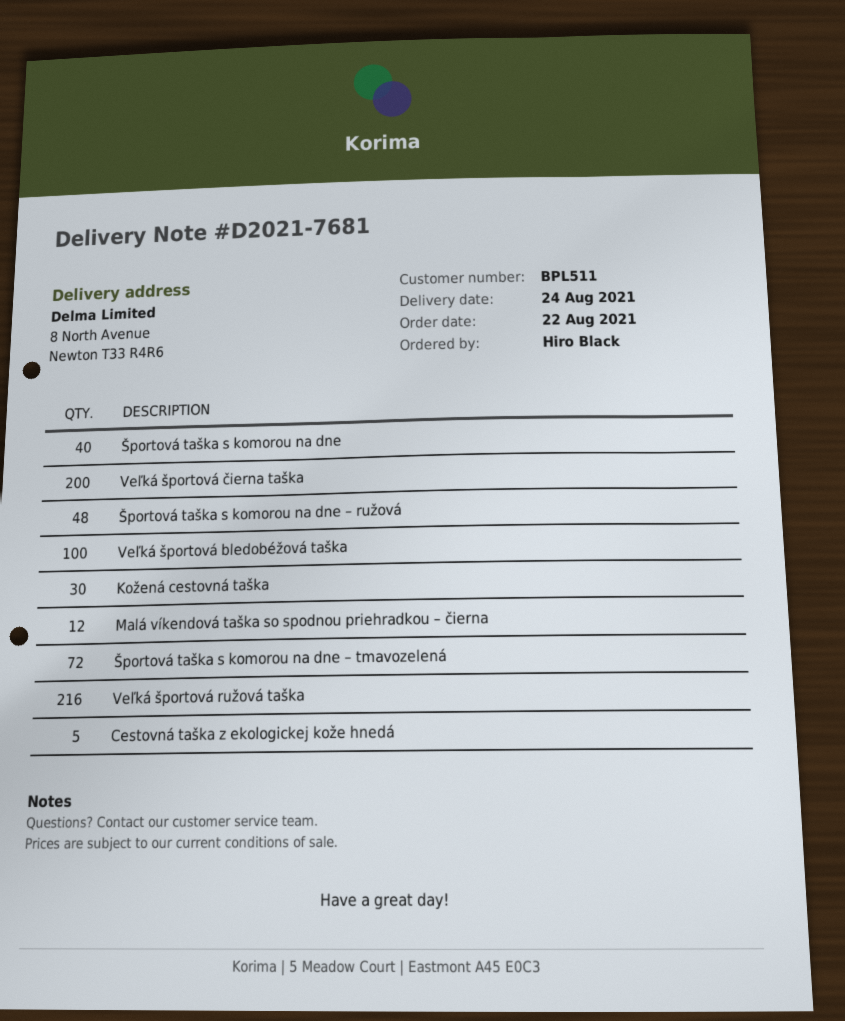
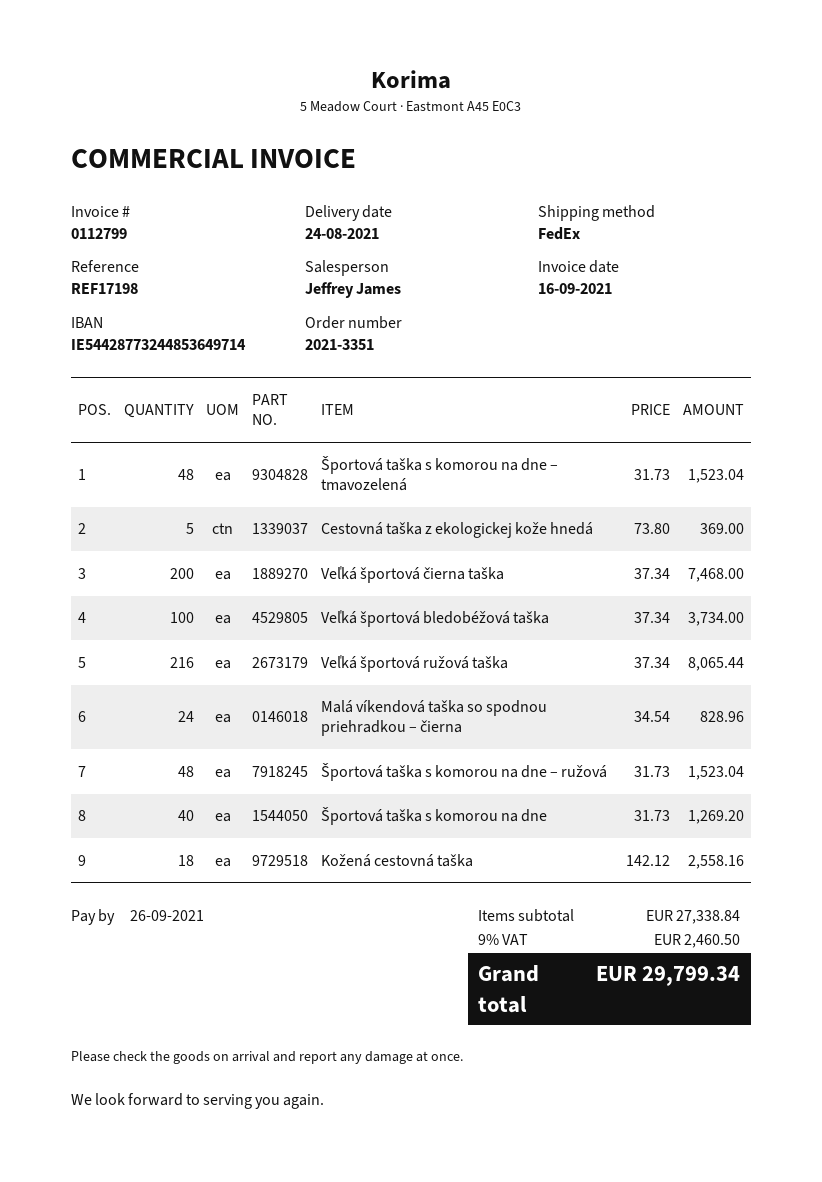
Kožená cestovná taška: 30 -> 18
Malá víkendová taška so spodnou priehradkou – čierna: 12 -> 24
Športová taška s komorou na dne – tmavozelená: 72 -> 48

